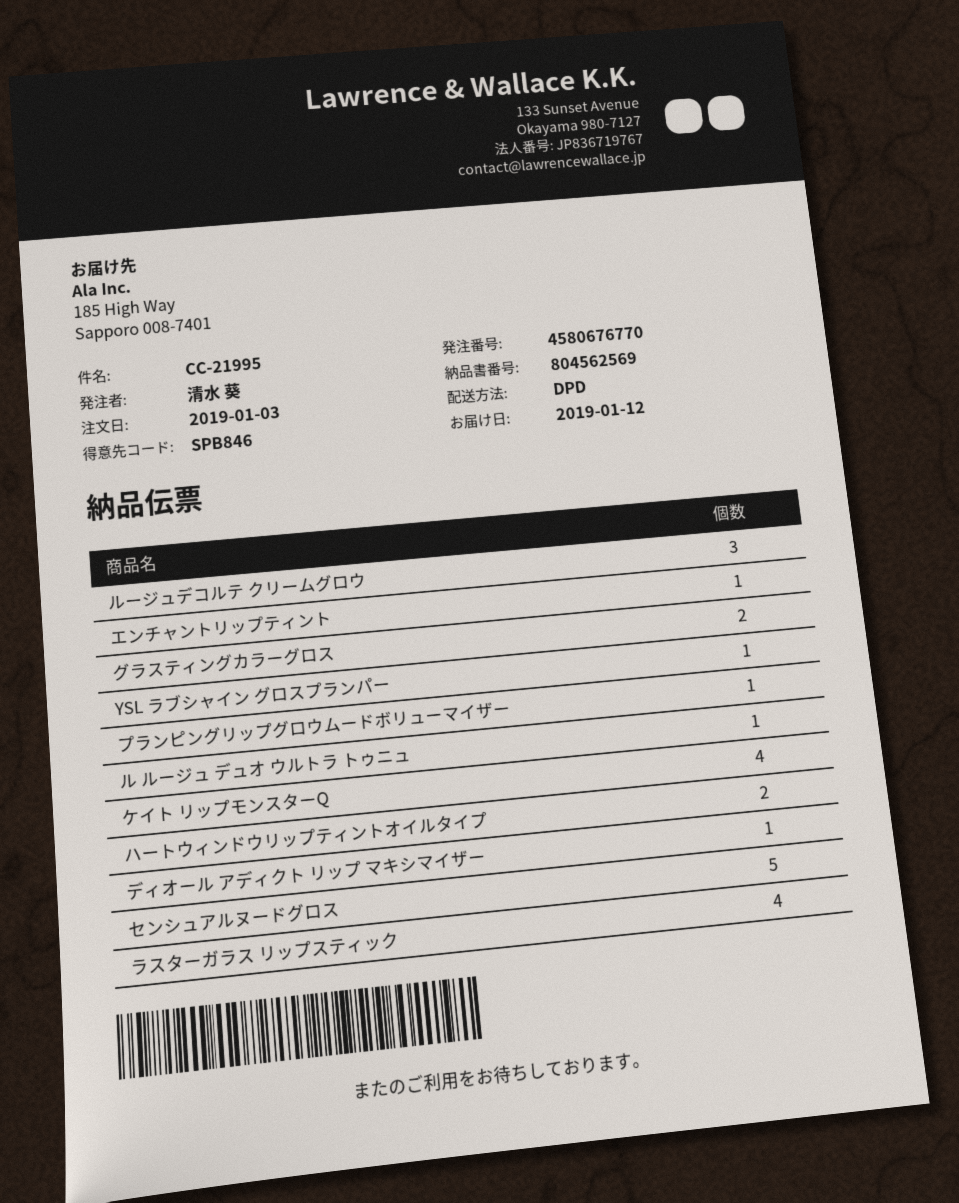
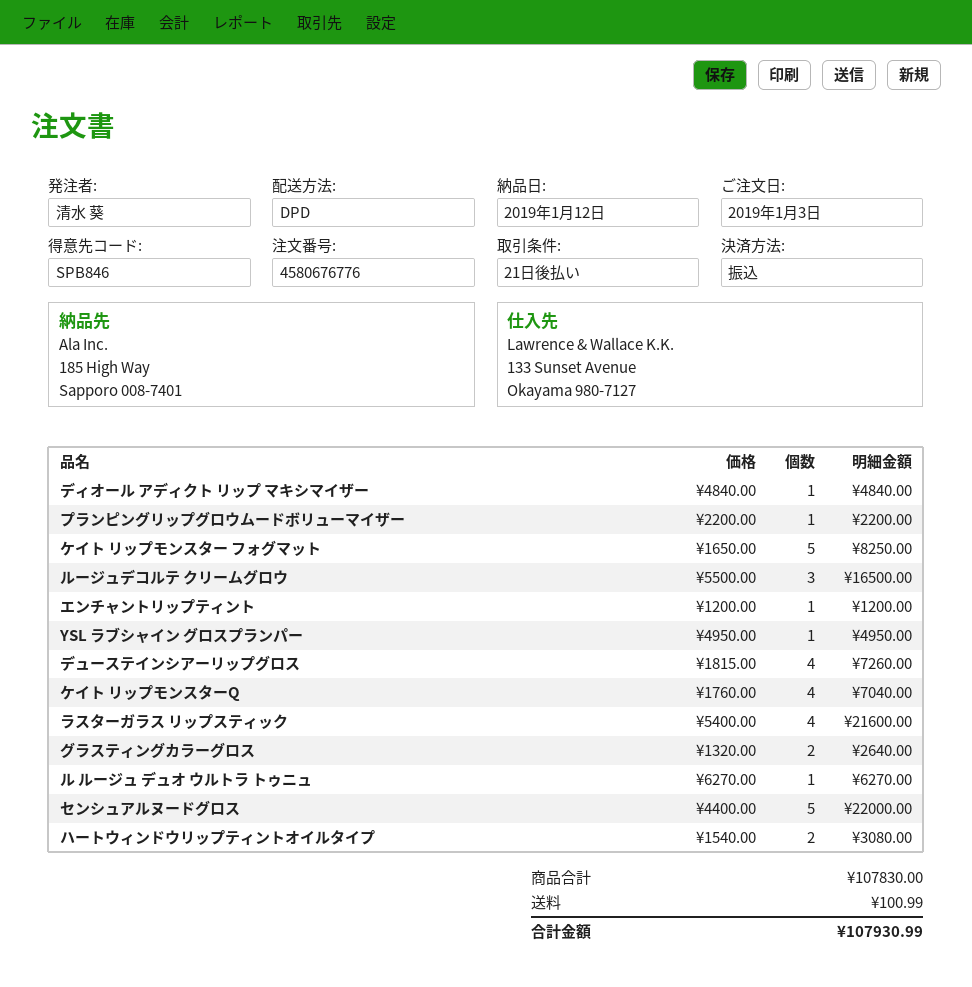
order number: 4580676770 -> 4580676776
ケイト リップモンスター フォグマット: none -> 5
デューステインシアーリップグロス: none -> 4

